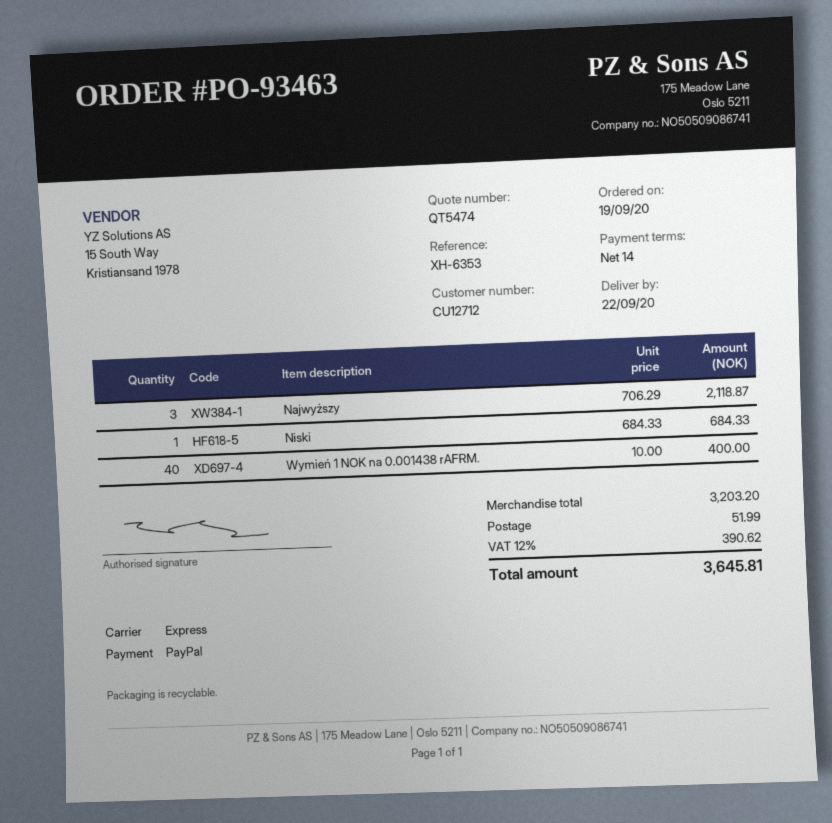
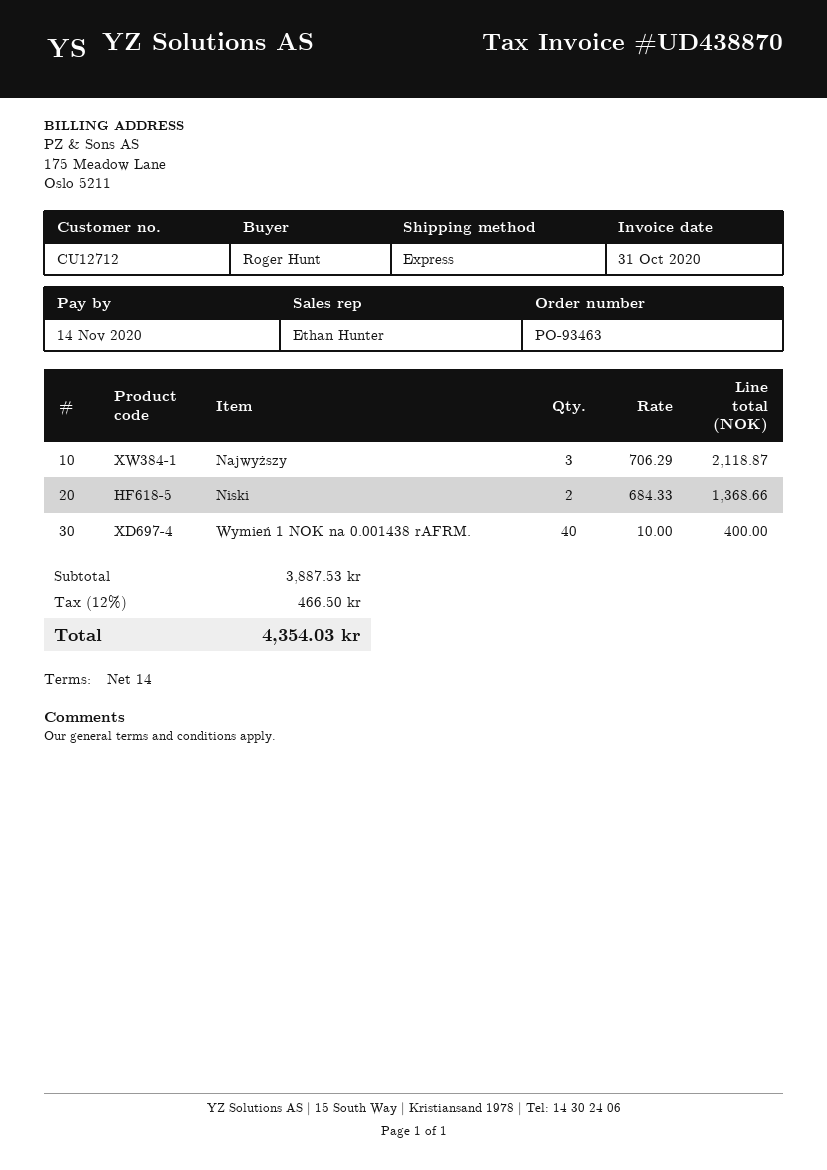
Niski: 1 x 684.33 = 684.33 -> 2 x 684.33 = 1368.66
subtotal: 3203.20 -> 3887.53
shipping: 51.99 -> none
tax: 12% = 390.62 -> 12% = 466.50
total: 3645.81 -> 4354.03

